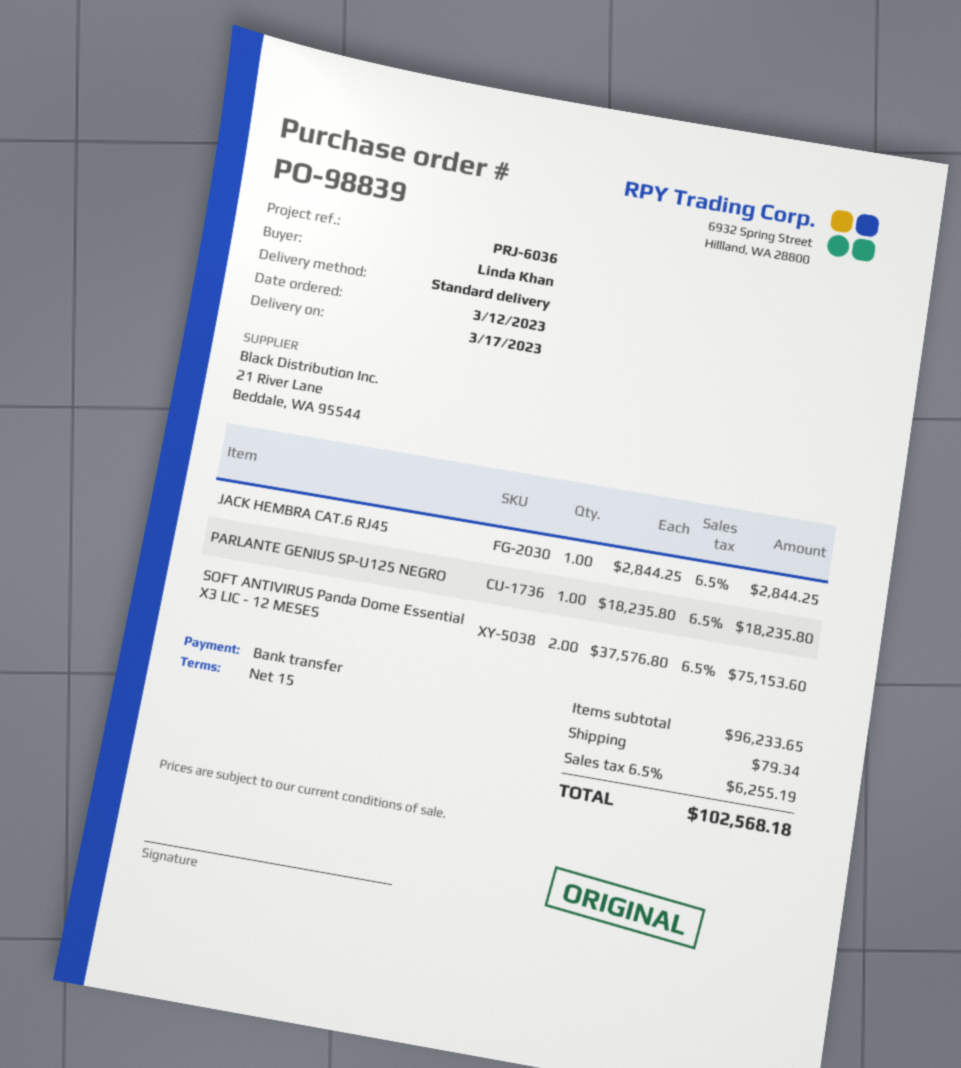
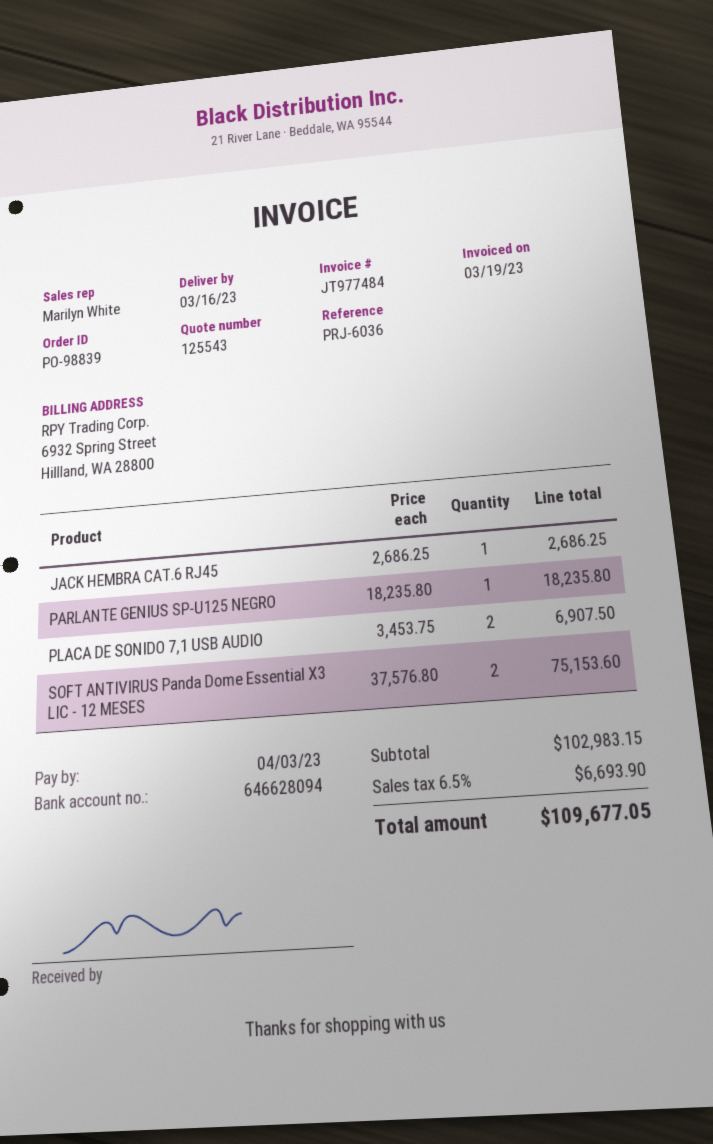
delivery date: 2023-03-17 -> 2023-03-16
JACK HEMBRA CAT.6 RJ45: 1 x 2844.25 = 2844.25 -> 1 x 2686.25 = 2686.25
PLACA DE SONIDO 7,1 USB AUDIO: none -> 2 x 3453.75 = 6907.50
subtotal: 96233.65 -> 102983.15
shipping: 79.34 -> none
tax: 6.5% = 6255.19 -> 6.5% = 6693.90
total: 102568.18 -> 109677.05

